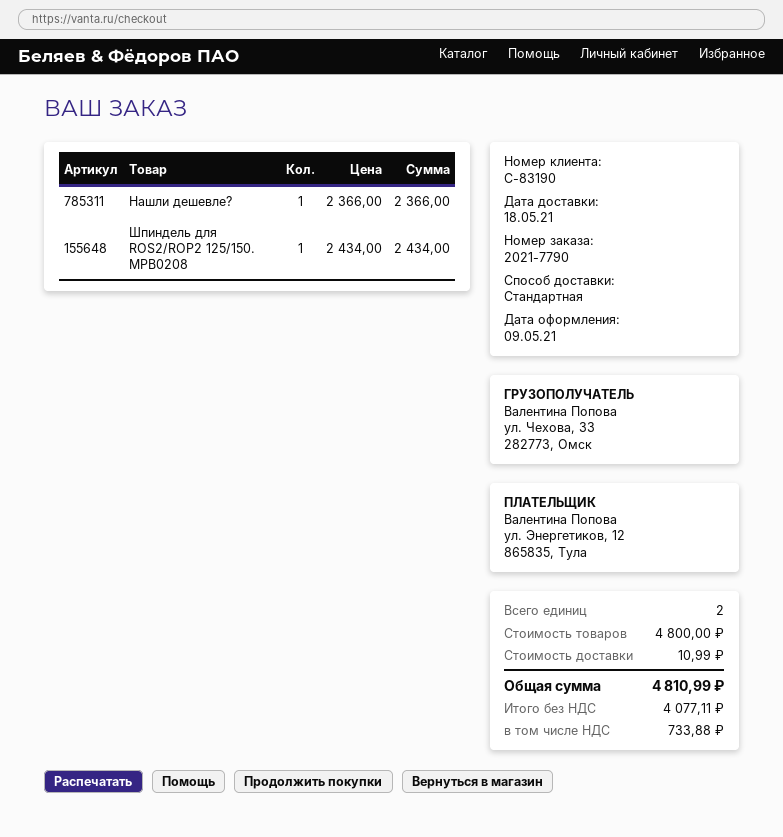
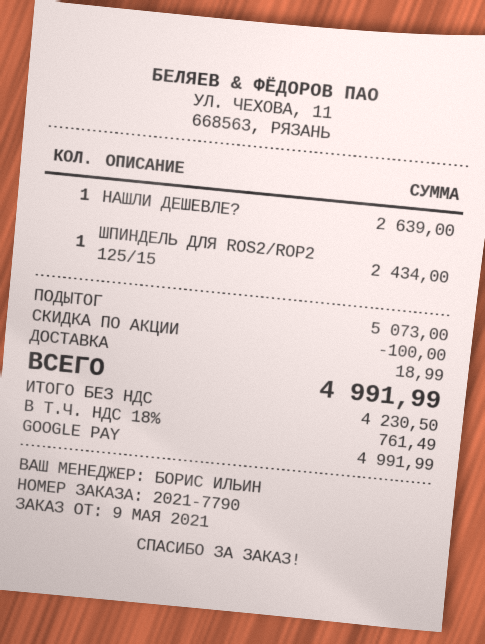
Нашли дешевле?: 1 for 2366.00 -> 1 for 2639.00
subtotal: 4800.00 -> 5073.00
discount: none -> 100.00
shipping: 10.99 -> 18.99
net: 4077.11 -> 4230.50
tax: 733.88 -> 761.49
total: 4810.99 -> 4991.99

